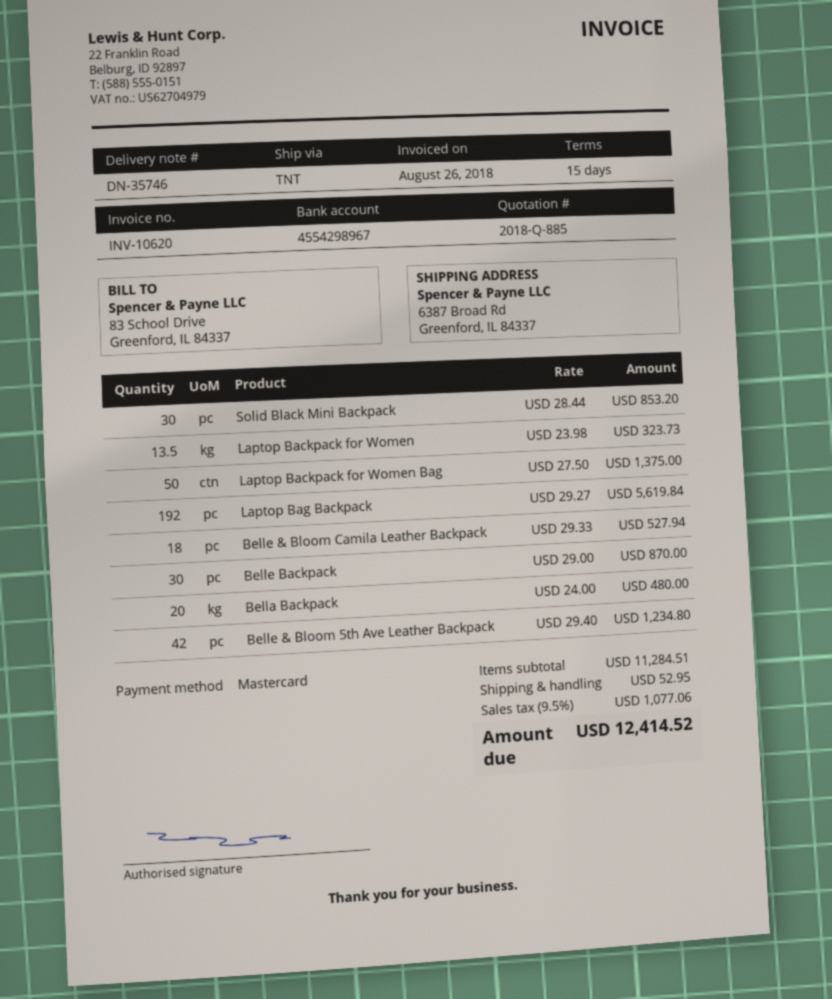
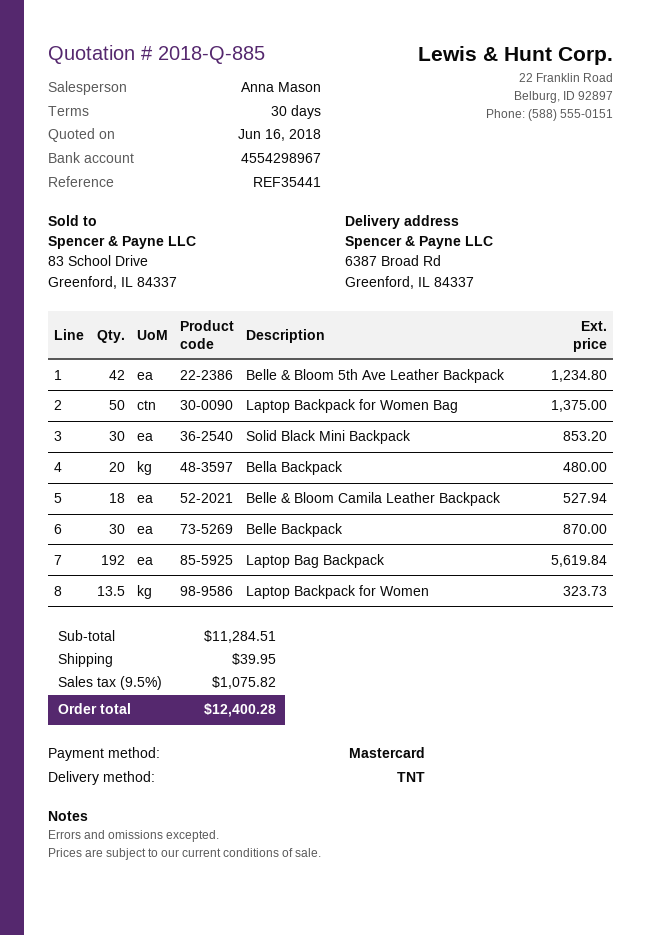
payment terms: 15 days -> 30 days
shipping: 52.95 -> 39.95
tax: 9.5% = 1077.06 -> 9.5% = 1075.82
total: 12414.52 -> 12400.28

